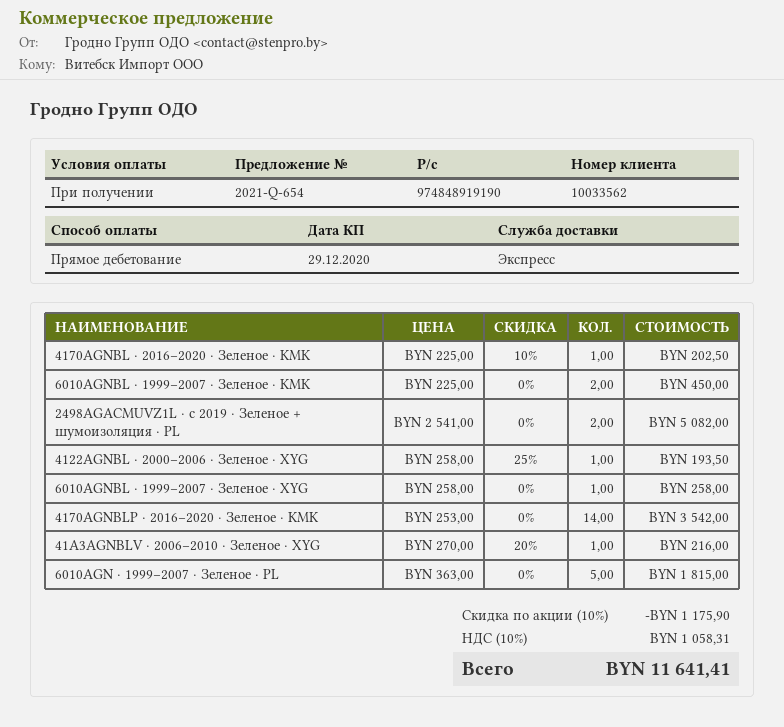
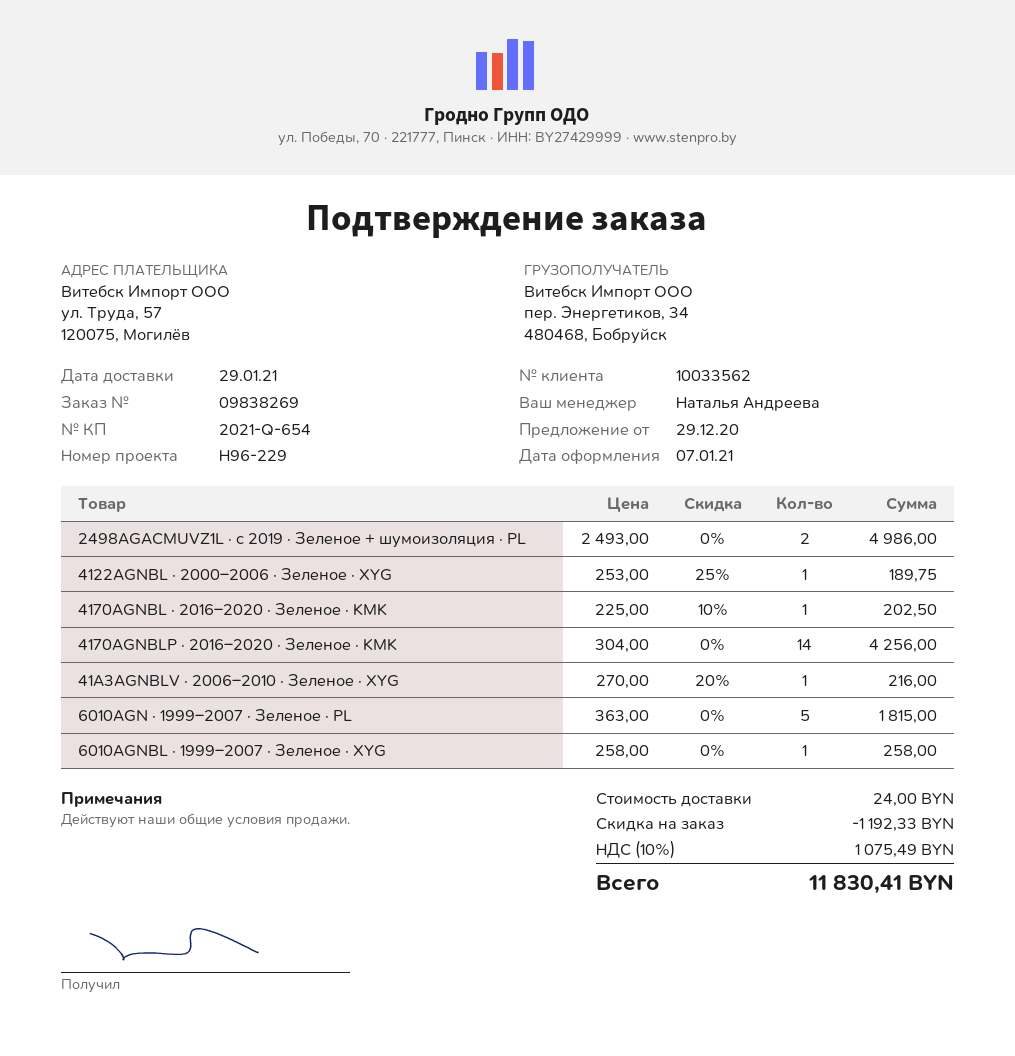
6010AGNBL · 1999–2007 · Зеленое · KMK: 2 x 225.00 = 450.00 -> none
2498AGACMUVZ1L · с 2019 · Зеленое + шумоизоляция · PL: 2 x 2541.00 = 5082.00 -> 2 x 2493.00 = 4986.00
4122AGNBL · 2000–2006 · Зеленое · XYG: 1 x 258.00 - 25% = 193.50 -> 1 x 253.00 - 25% = 189.75
4170AGNBLP · 2016–2020 · Зеленое · KMK: 14 x 253.00 = 3542.00 -> 14 x 304.00 = 4256.00
discount: 1175.90 -> 1192.33
shipping: none -> 24.00
tax: 10% = 1058.31 -> 10% = 1075.49
total: 11641.41 -> 11830.41

